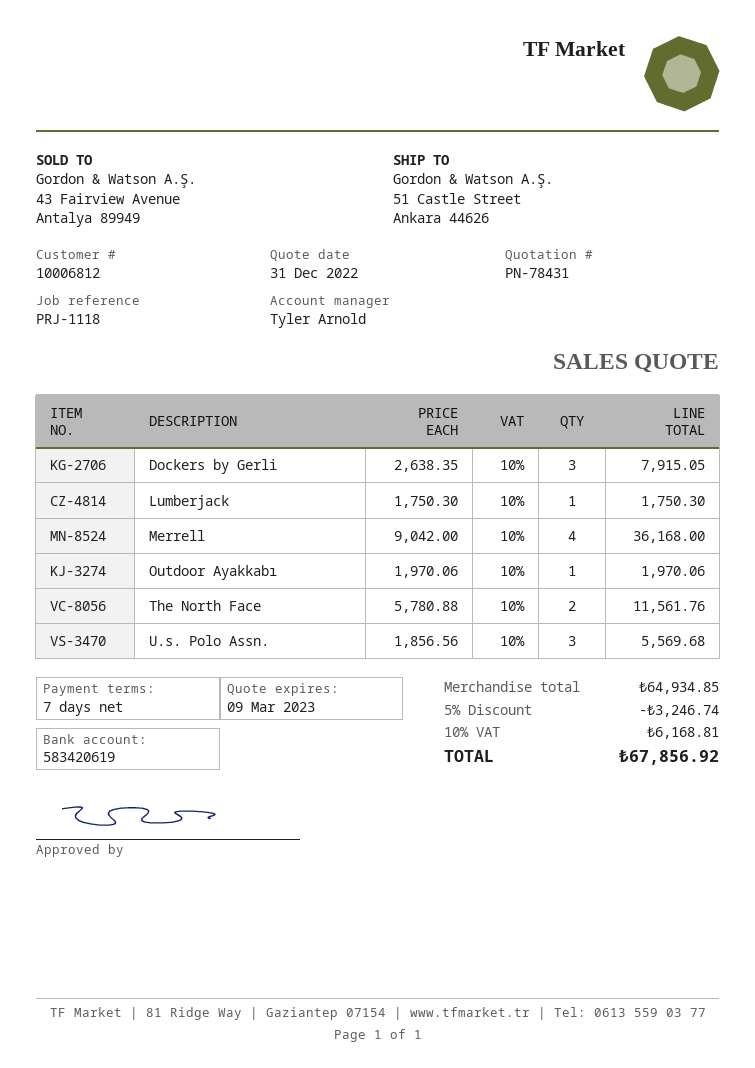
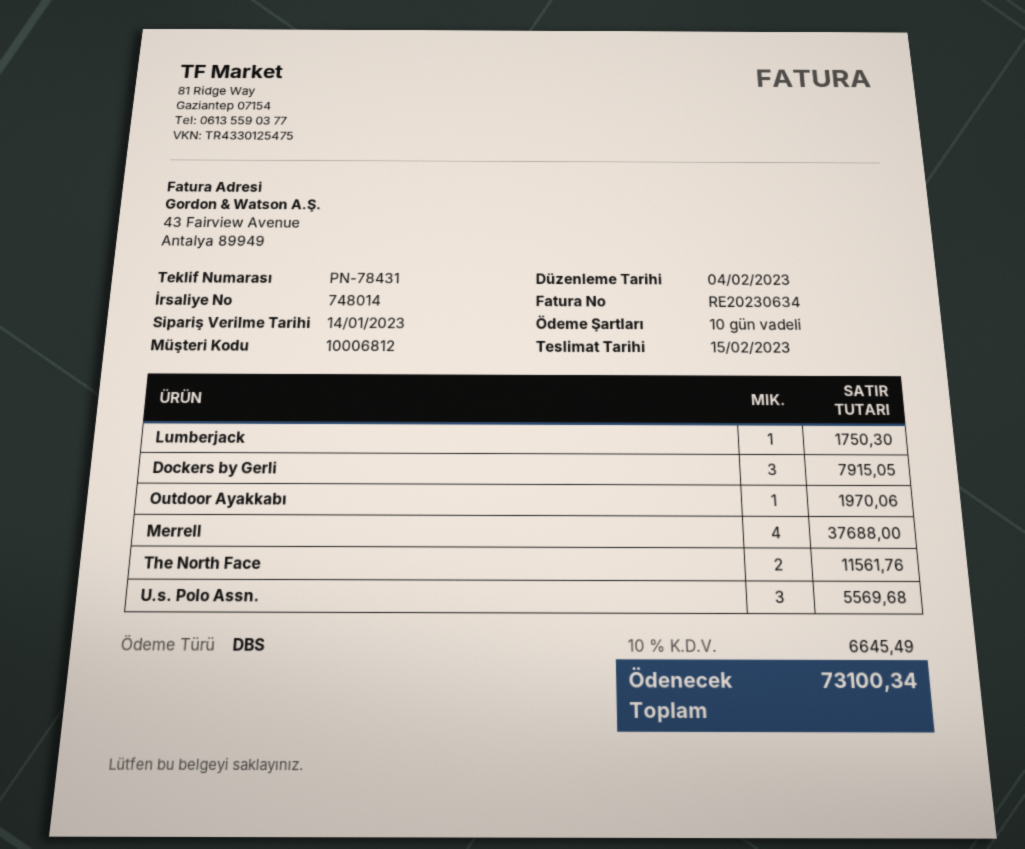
payment terms: 7 days -> 10 days
Merrell: 4 for 36168.00 -> 4 for 37688.00
discount: 5% = 3246.74 -> none
tax: 10% = 6168.81 -> 10% = 6645.49
total: 67856.92 -> 73100.34

